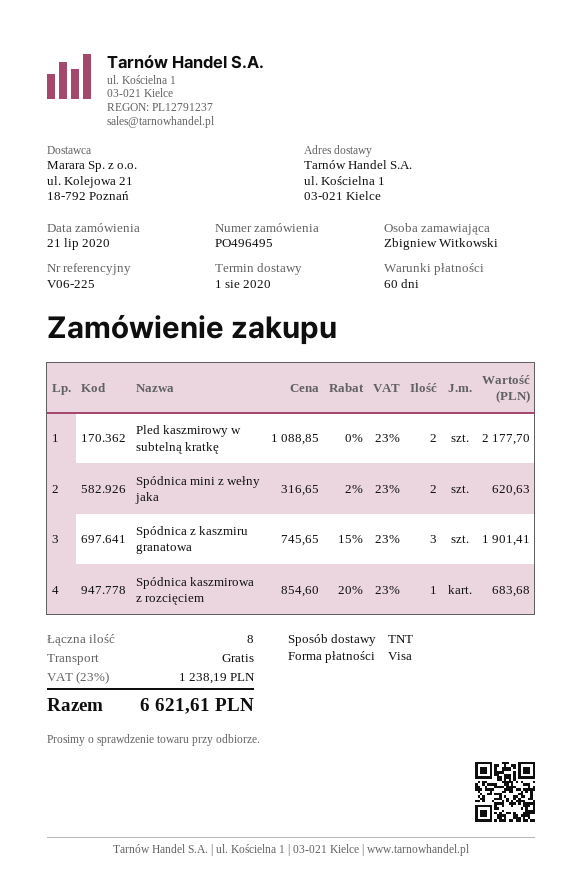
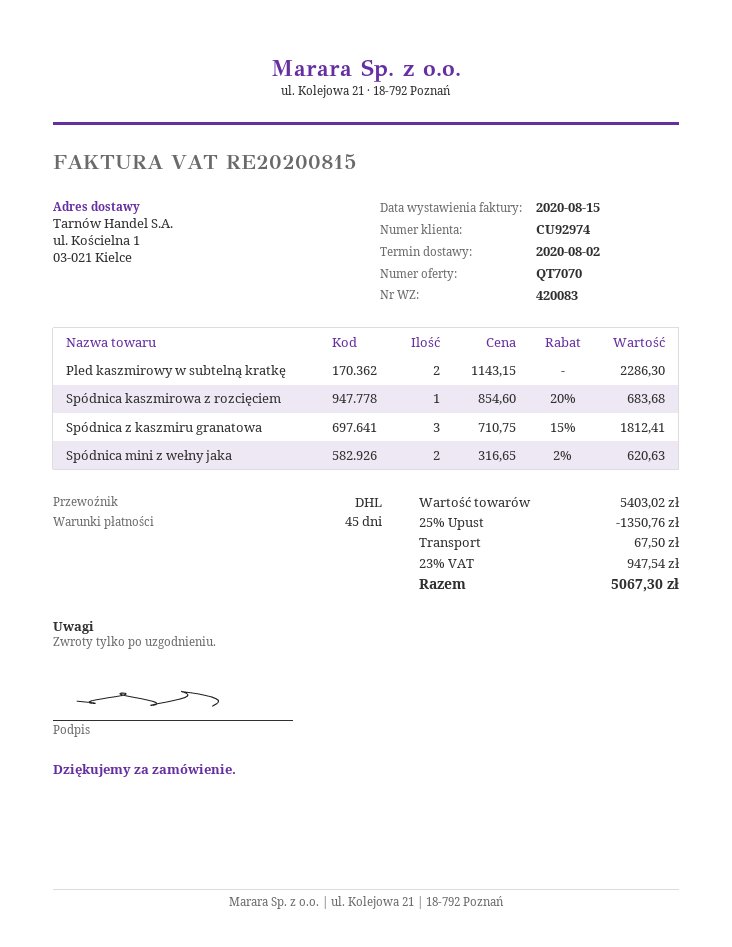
delivery date: 2020-08-01 -> 2020-08-02
payment terms: 60 days -> 45 days
shipping method: TNT -> DHL
Pled kaszmirowy w subtelną kratkę: 2 x 1088.85 = 2177.70 -> 2 x 1143.15 = 2286.30
Spódnica z kaszmiru granatowa: 3 x 745.65 - 15% = 1901.41 -> 3 x 710.75 - 15% = 1812.41
discount: none -> 25% = 1350.76
shipping: 0.00 -> 67.50
tax: 23% = 1238.19 -> 23% = 947.54
total: 6621.61 -> 5067.30

